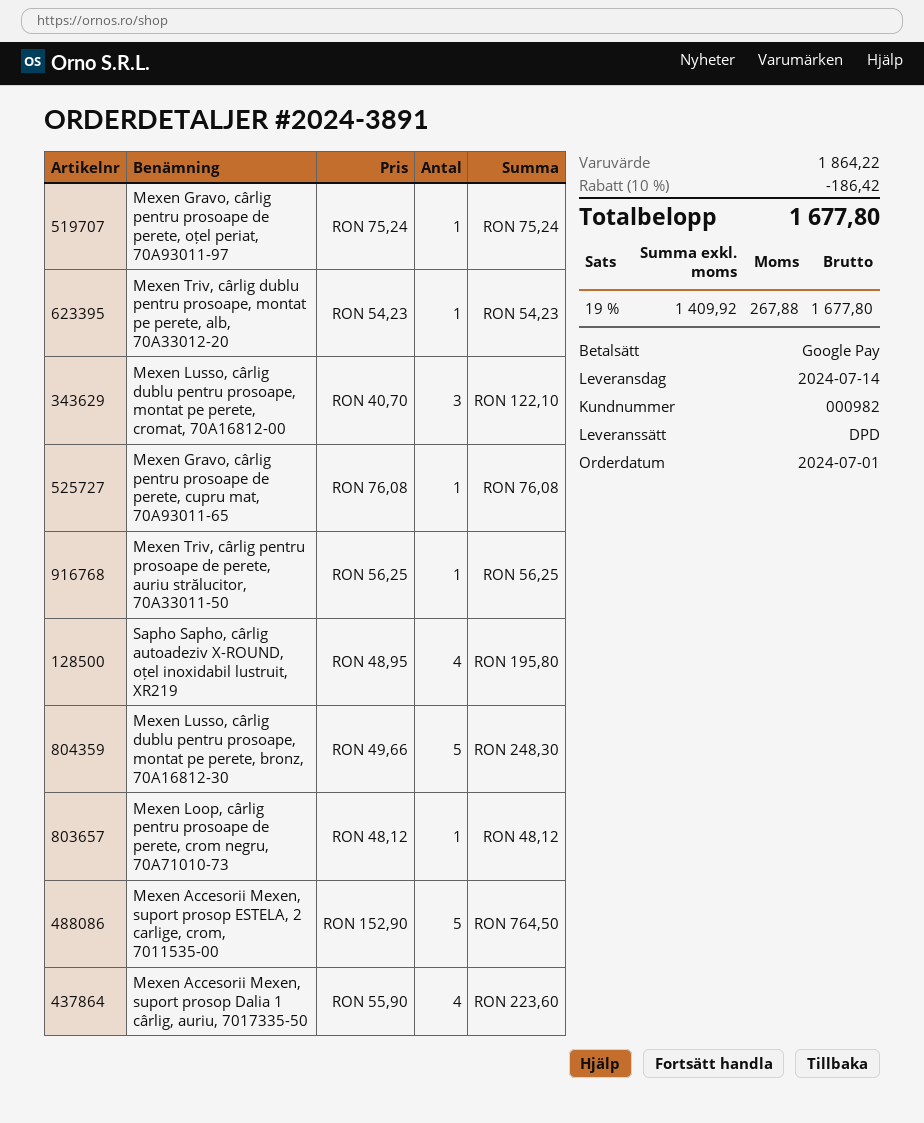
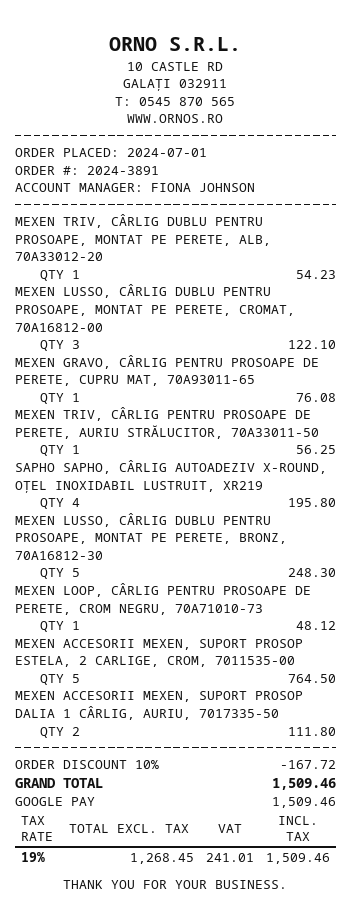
Mexen Gravo, cârlig pentru prosoape de perete, oțel periat, 70A93011-97: 1 for 75.24 -> none
Mexen Accesorii Mexen, suport prosop Dalia 1 cârlig, auriu, 7017335-50: 4 for 223.60 -> 2 for 111.80
discount: 10% = 186.42 -> 10% = 167.72
net: 1409.92 -> 1268.45
tax: 19% = 267.88 -> 19% = 241.01
total: 1677.80 -> 1509.46

